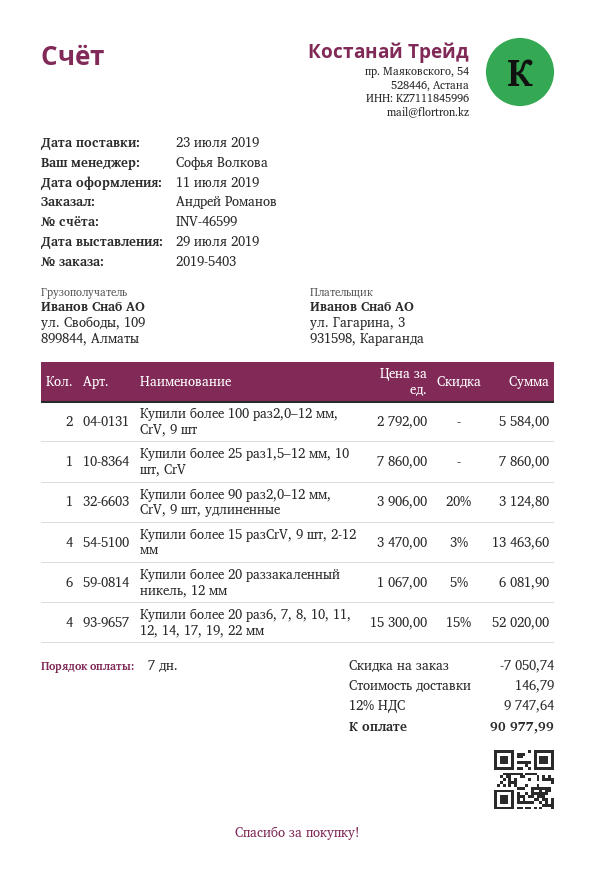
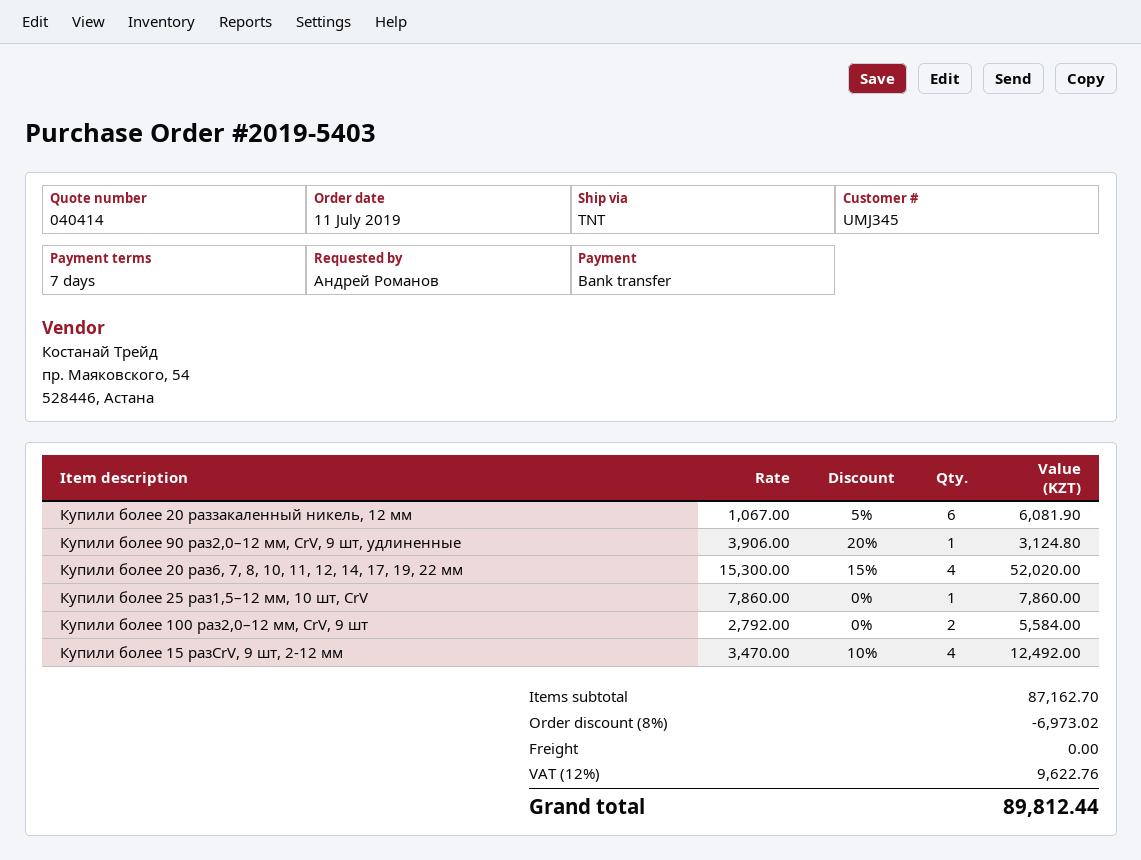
Купили более 15 разCrV, 9 шт, 2-12 мм: 4 x 3470.00 - 3% = 13463.60 -> 4 x 3470.00 - 10% = 12492.00
discount: 7050.74 -> 6973.02
shipping: 146.79 -> 0.00
tax: 12% = 9747.64 -> 12% = 9622.76
total: 90977.99 -> 89812.44

